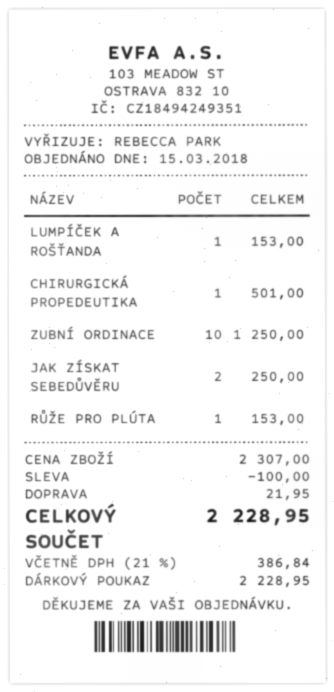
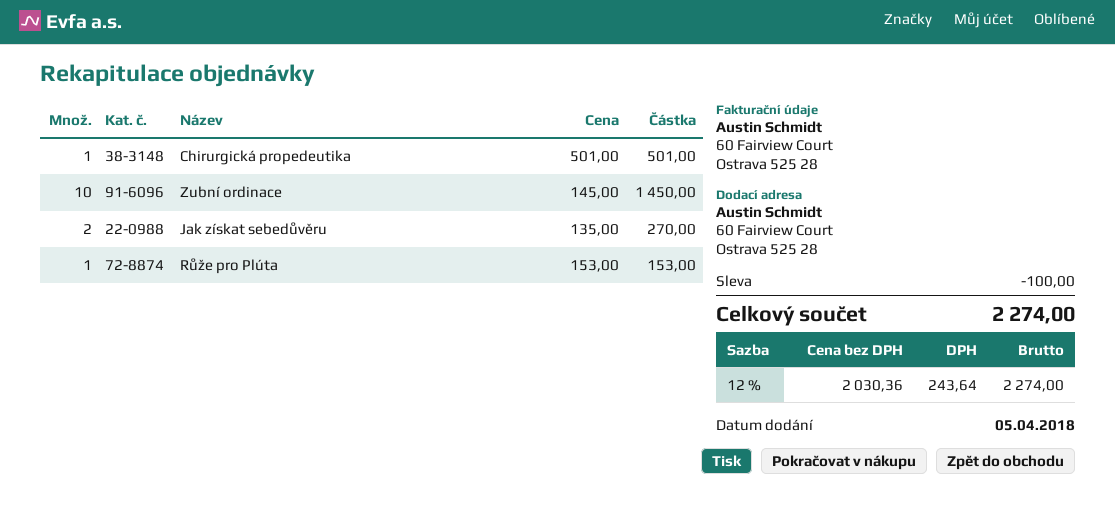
LUMPÍČEK A ROŠŤANDA: 1 for 153.00 -> none
ZUBNÍ ORDINACE: 10 for 1250.00 -> 10 for 1450.00
JAK ZÍSKAT SEBEDŮVĚRU: 2 for 250.00 -> 2 for 270.00
shipping: 21.95 -> none
tax: 21% = 386.84 -> 12% = 243.64
total: 2228.95 -> 2274.00

